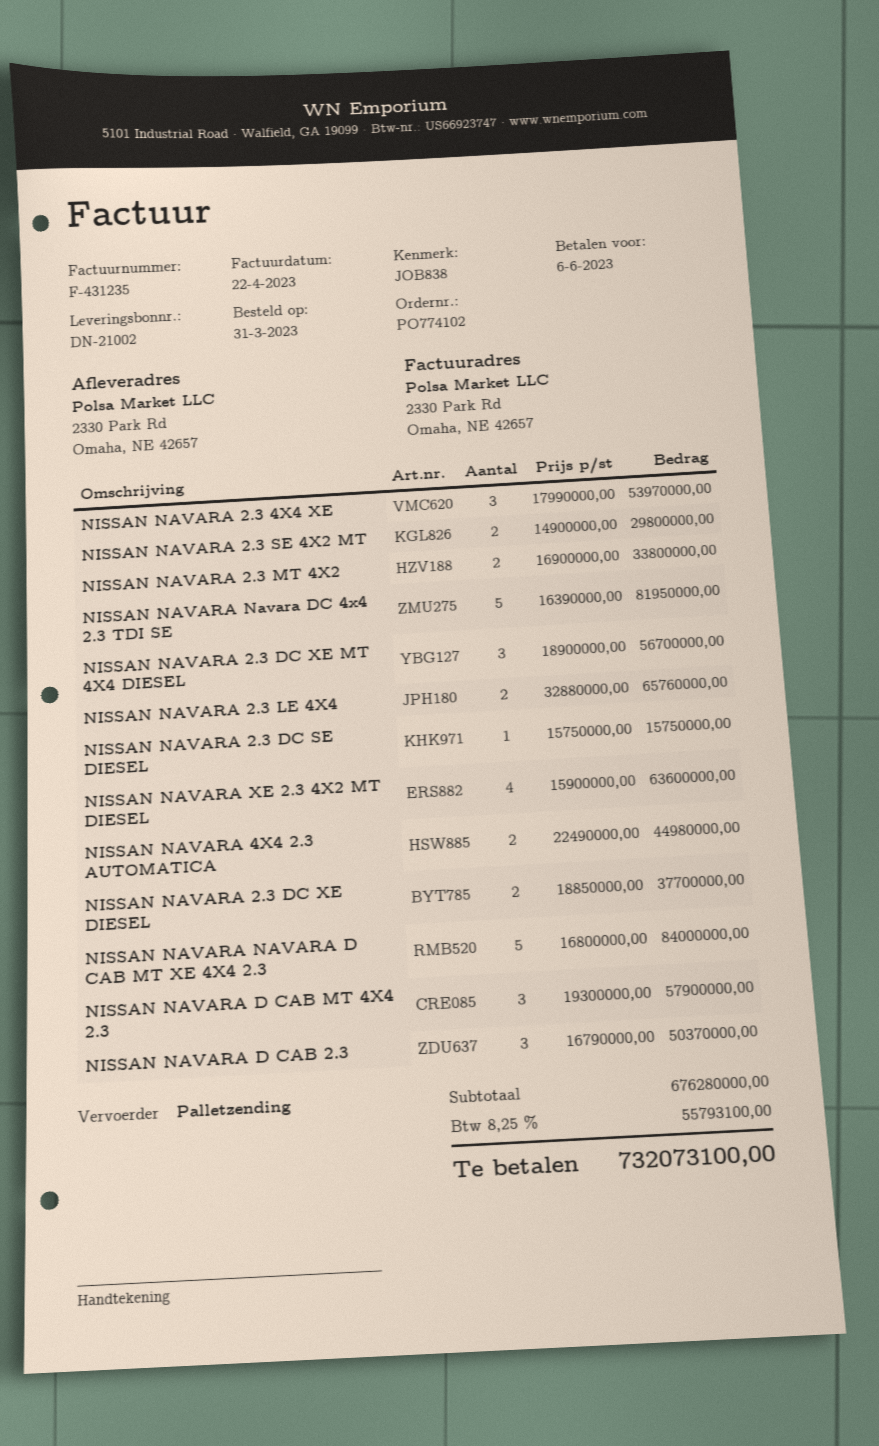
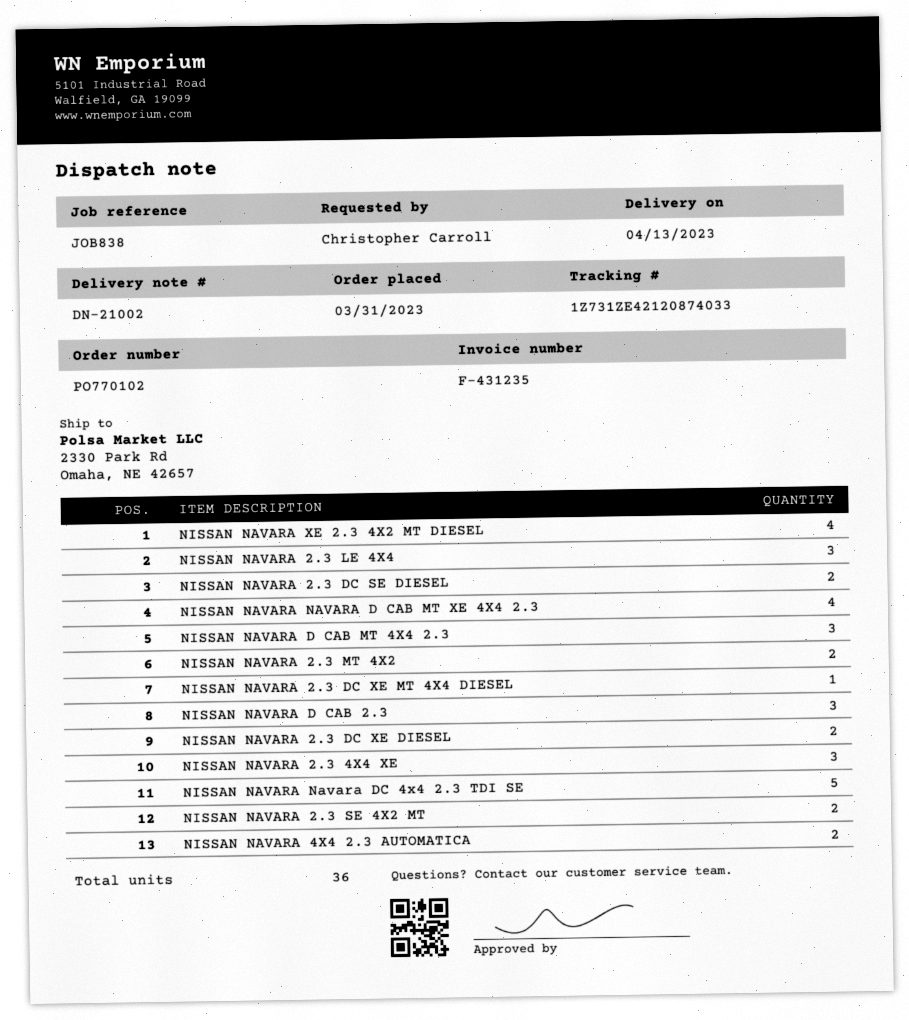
order number: PO774102 -> PO770102
NISSAN NAVARA 2.3 DC XE MT 4X4 DIESEL: 3 -> 1
NISSAN NAVARA 2.3 LE 4X4: 2 -> 3
NISSAN NAVARA 2.3 DC SE DIESEL: 1 -> 2
NISSAN NAVARA NAVARA D CAB MT XE 4X4 2.3: 5 -> 4

